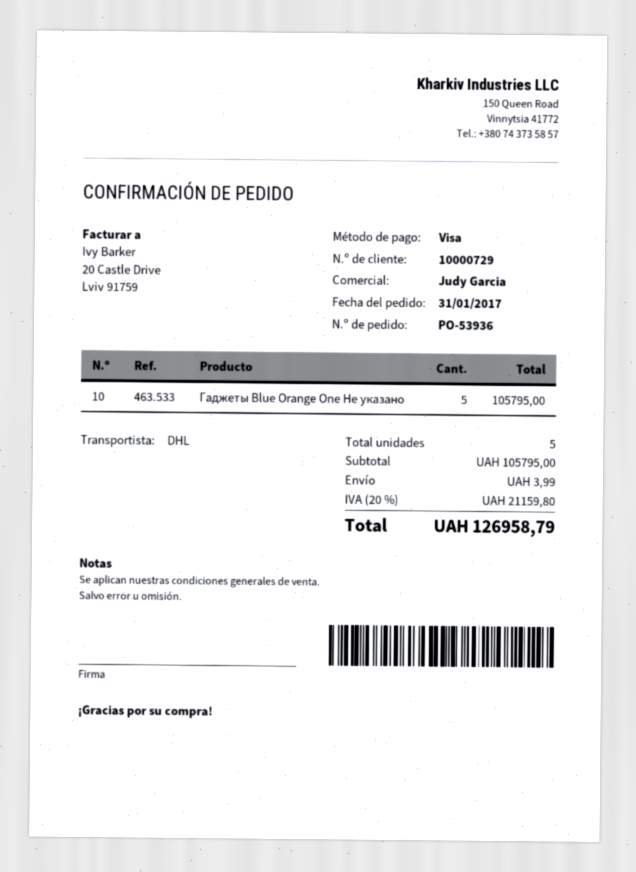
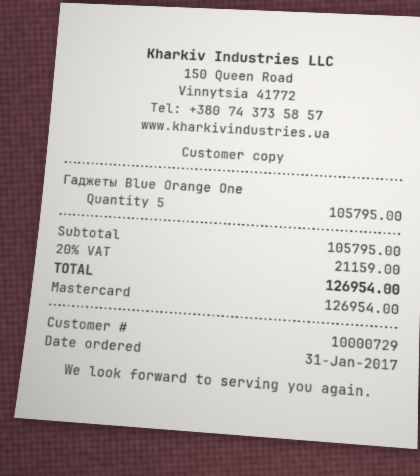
payment method: Visa -> Mastercard
shipping: 3.99 -> none
tax: 20% = 21159.80 -> 20% = 21159.00
total: 126958.79 -> 126954.00

